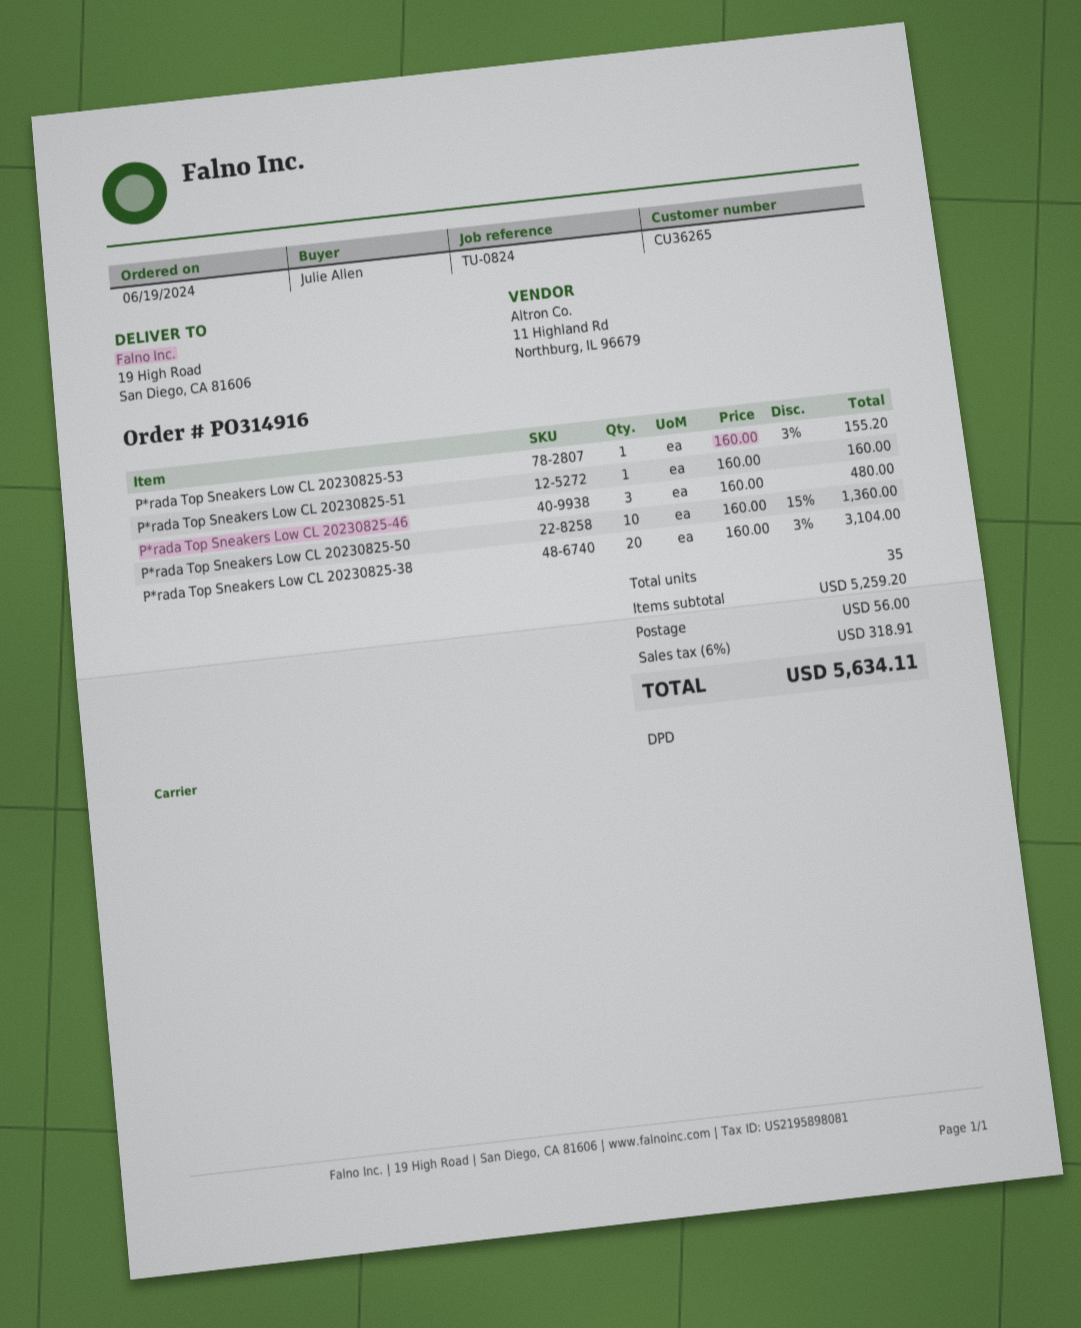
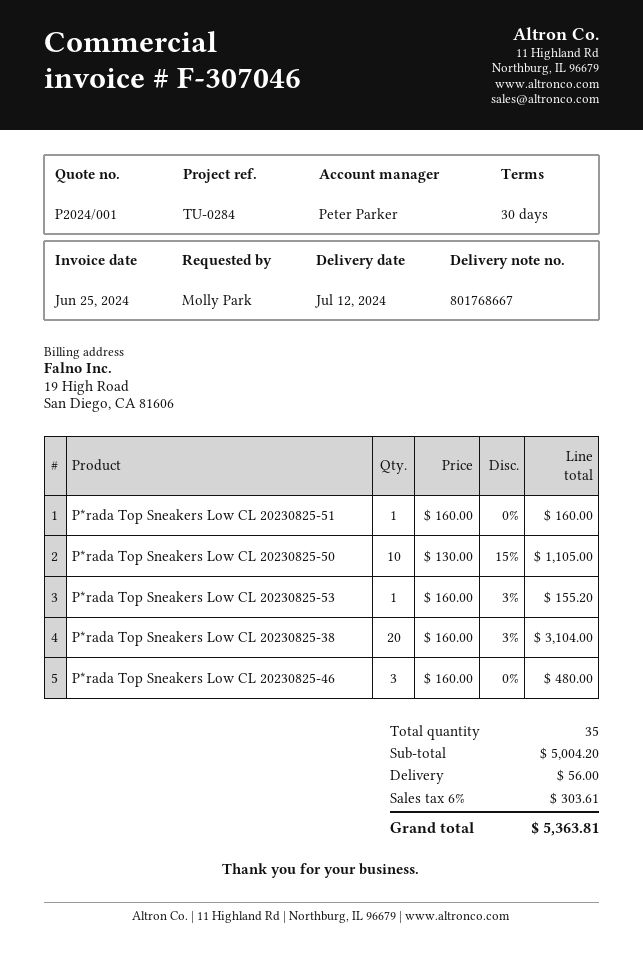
reference: TU-0824 -> TU-0284
ordered by: Julie Allen -> Molly Park
P*rada Top Sneakers Low CL 20230825-50: 10 x 160.00 - 15% = 1360.00 -> 10 x 130.00 - 15% = 1105.00
subtotal: 5259.20 -> 5004.20
tax: 6% = 318.91 -> 6% = 303.61
total: 5634.11 -> 5363.81

